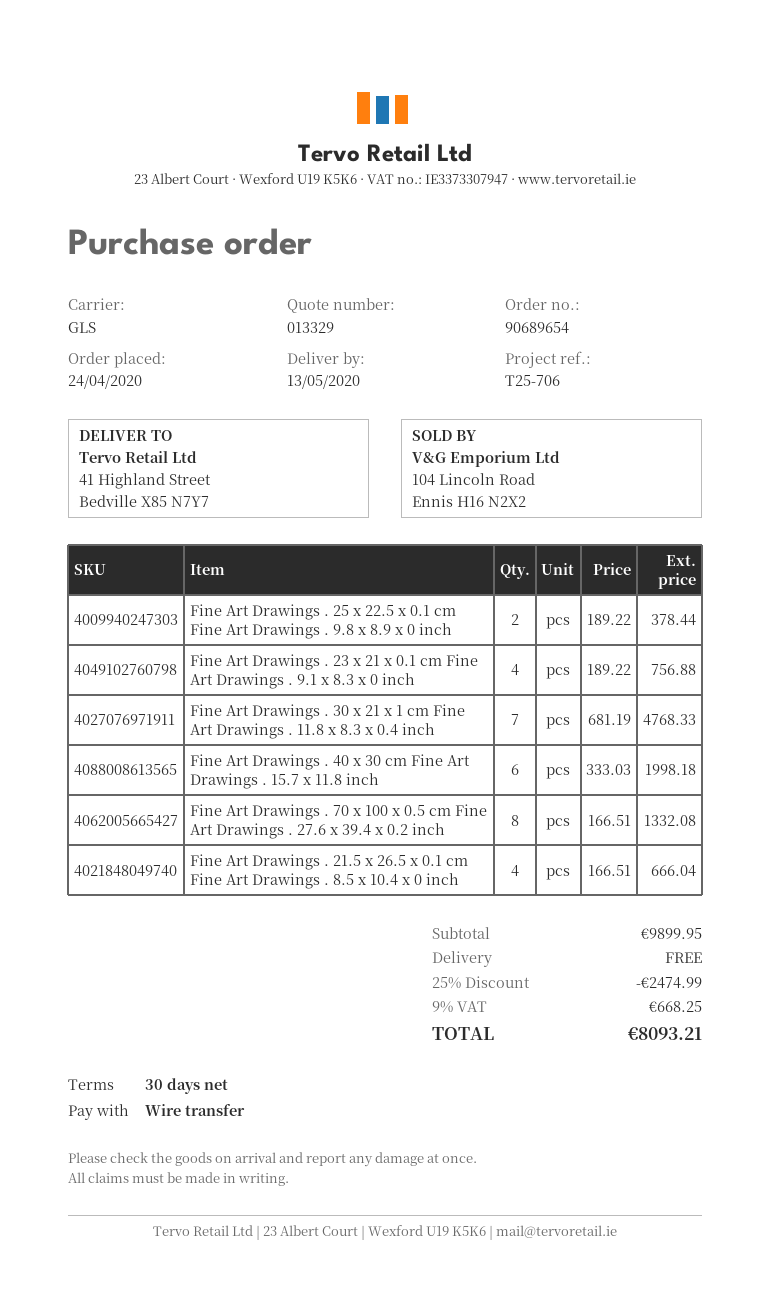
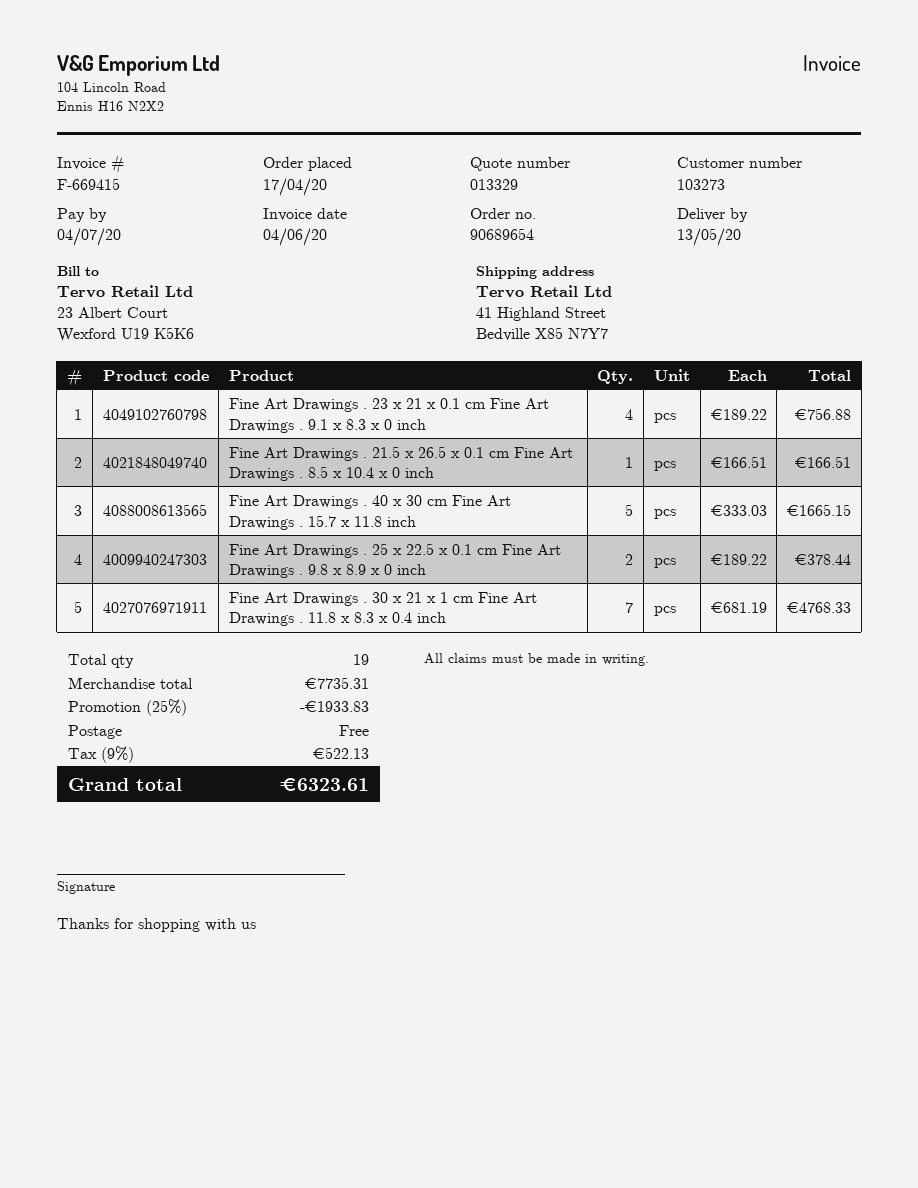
order date: 2020-04-24 -> 2020-04-17
Fine Art Drawings . 40 x 30 cm Fine Art Drawings . 15.7 x 11.8 inch: 6 x 333.03 = 1998.18 -> 5 x 333.03 = 1665.15
Fine Art Drawings . 70 x 100 x 0.5 cm Fine Art Drawings . 27.6 x 39.4 x 0.2 inch: 8 x 166.51 = 1332.08 -> none
Fine Art Drawings . 21.5 x 26.5 x 0.1 cm Fine Art Drawings . 8.5 x 10.4 x 0 inch: 4 x 166.51 = 666.04 -> 1 x 166.51 = 166.51
subtotal: 9899.95 -> 7735.31
discount: 25% = 2474.99 -> 25% = 1933.83
tax: 9% = 668.25 -> 9% = 522.13
total: 8093.21 -> 6323.61

